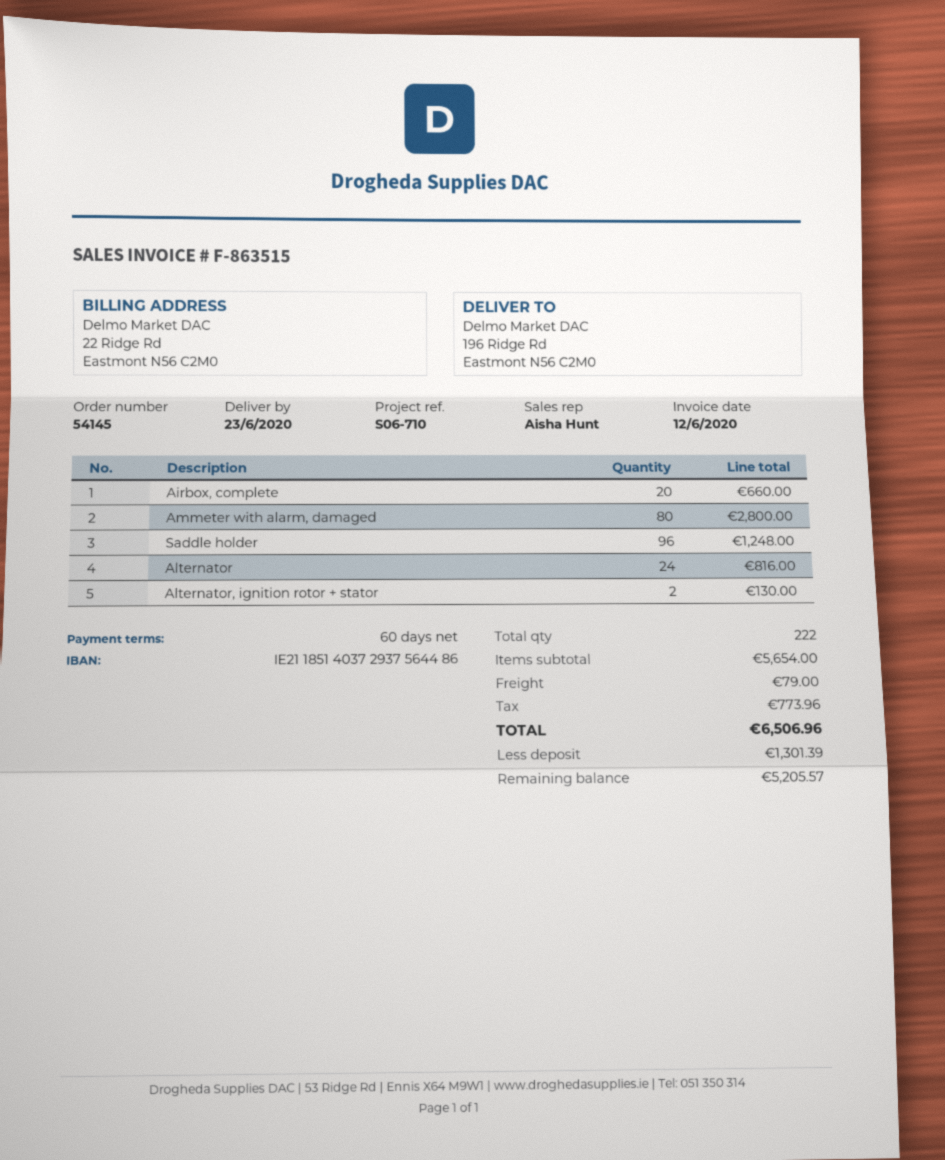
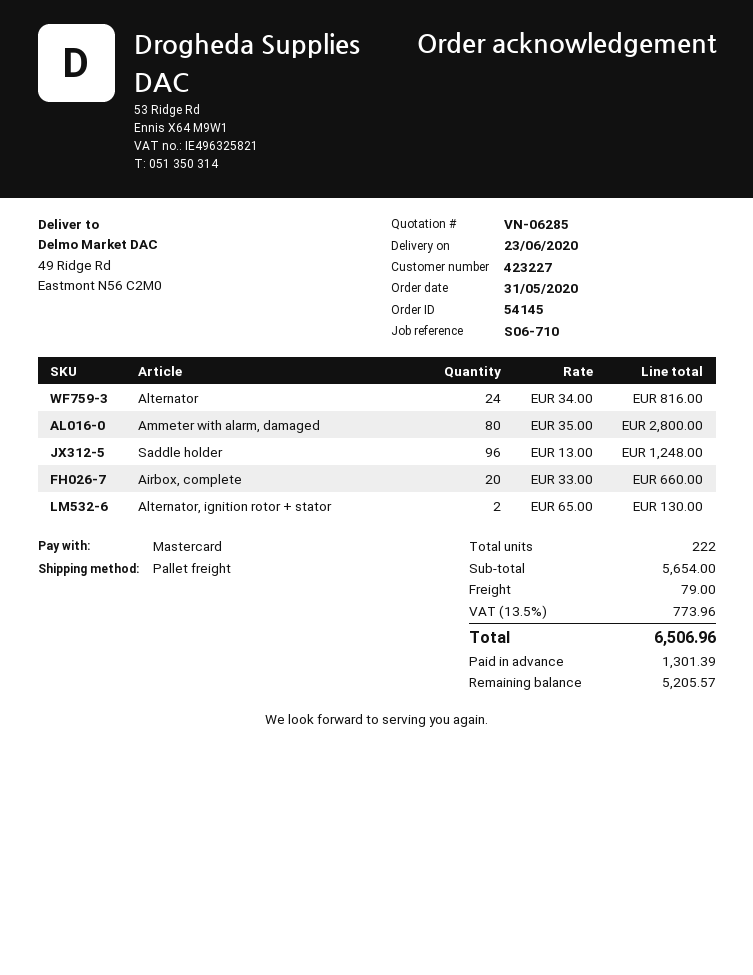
ship to: 196 Ridge Rd, Eastmont N56 C2M0 -> 49 Ridge Rd, Eastmont N56 C2M0

